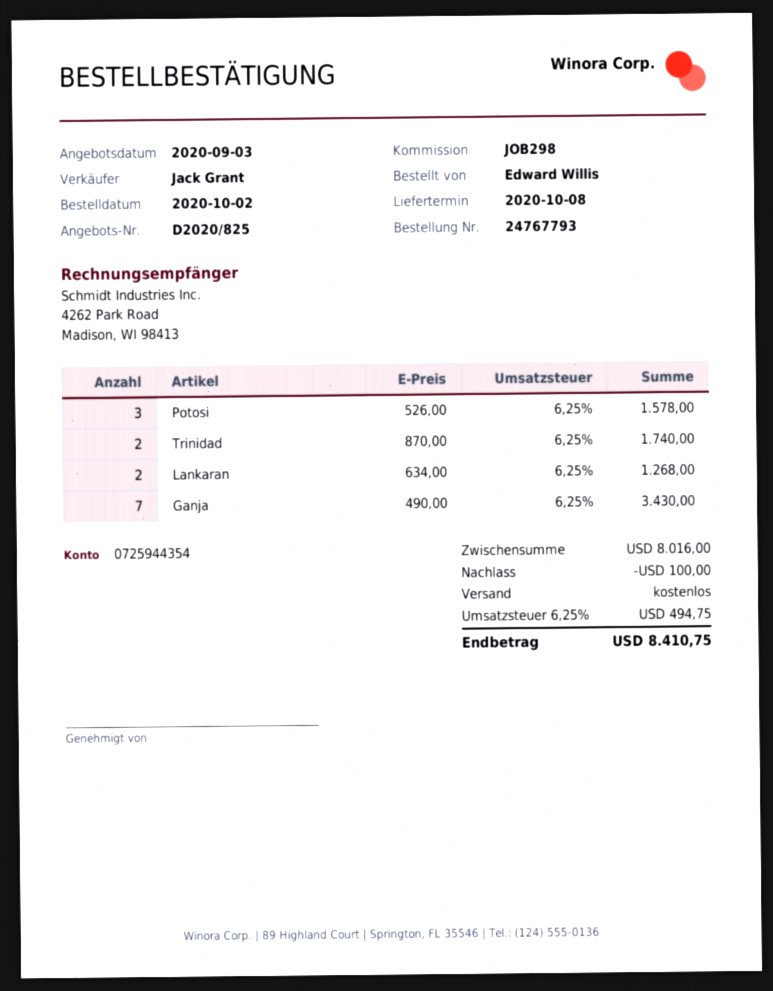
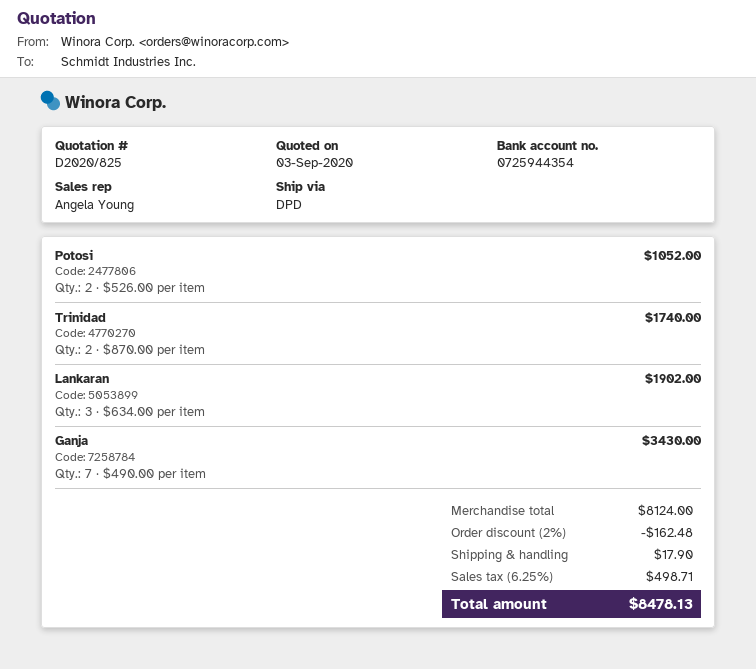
sales rep: Jack Grant -> Angela Young
Potosi: 3 x 526.00 = 1578.00 -> 2 x 526.00 = 1052.00
Lankaran: 2 x 634.00 = 1268.00 -> 3 x 634.00 = 1902.00
subtotal: 8016.00 -> 8124.00
discount: 100.00 -> 162.48
shipping: 0.00 -> 17.90
tax: 6.25% = 494.75 -> 6.25% = 498.71
total: 8410.75 -> 8478.13

